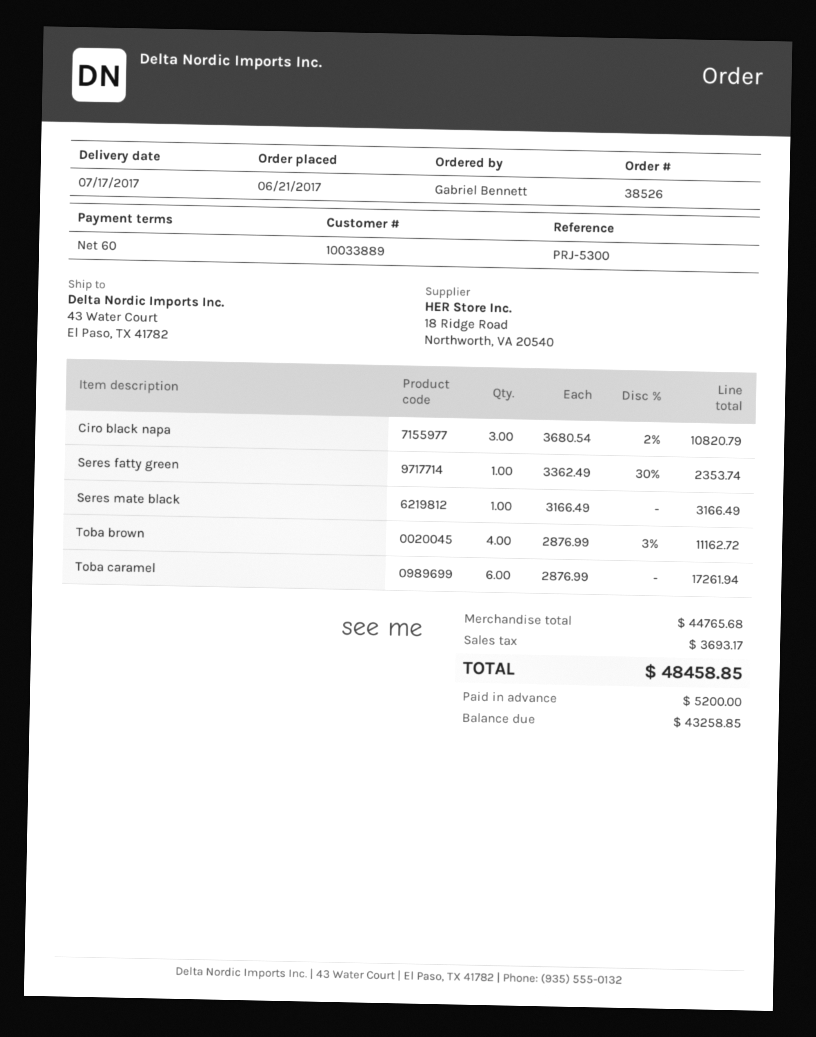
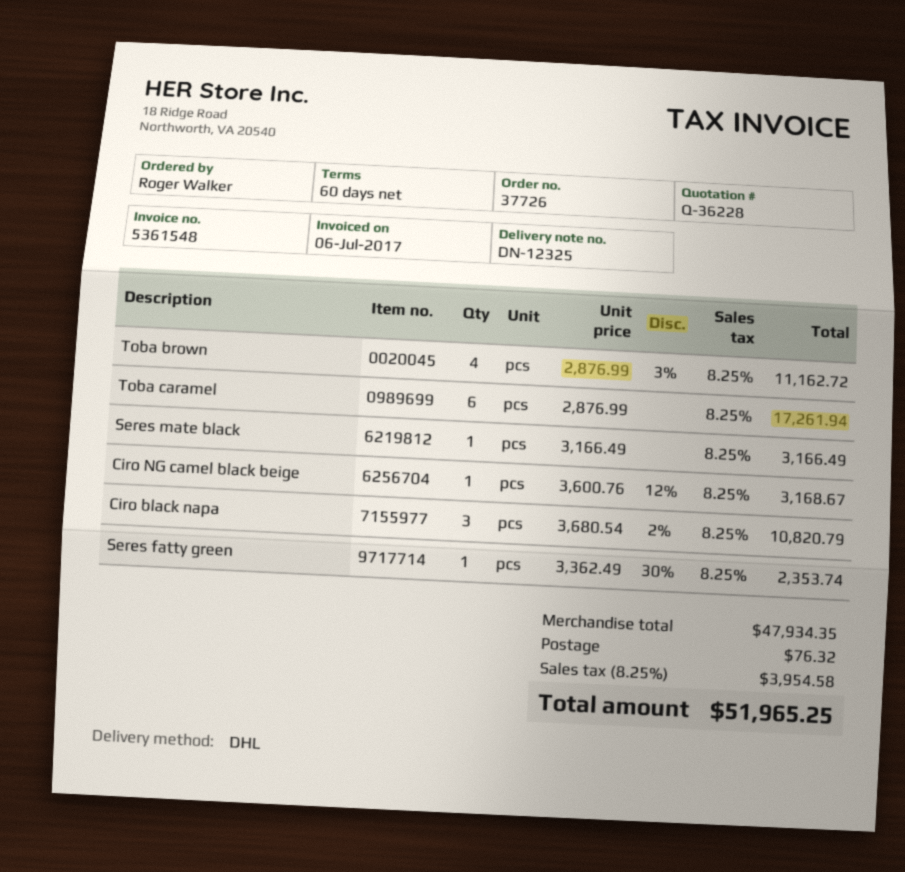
order number: 38526 -> 37726
ordered by: Gabriel Bennett -> Roger Walker
Ciro NG camel black beige: none -> 1 x 3600.76 - 12% = 3168.67
subtotal: 44765.68 -> 47934.35
shipping: none -> 76.32
tax: 3693.17 -> 3954.58
total: 48458.85 -> 51965.25

